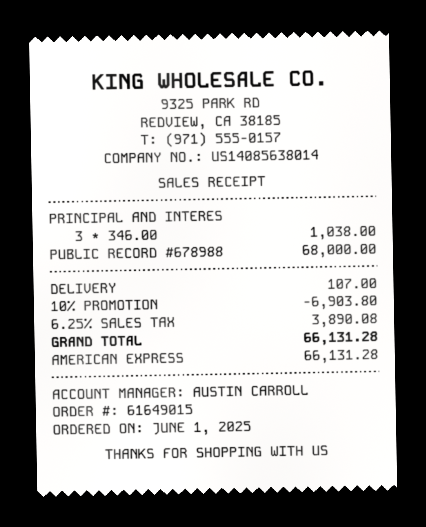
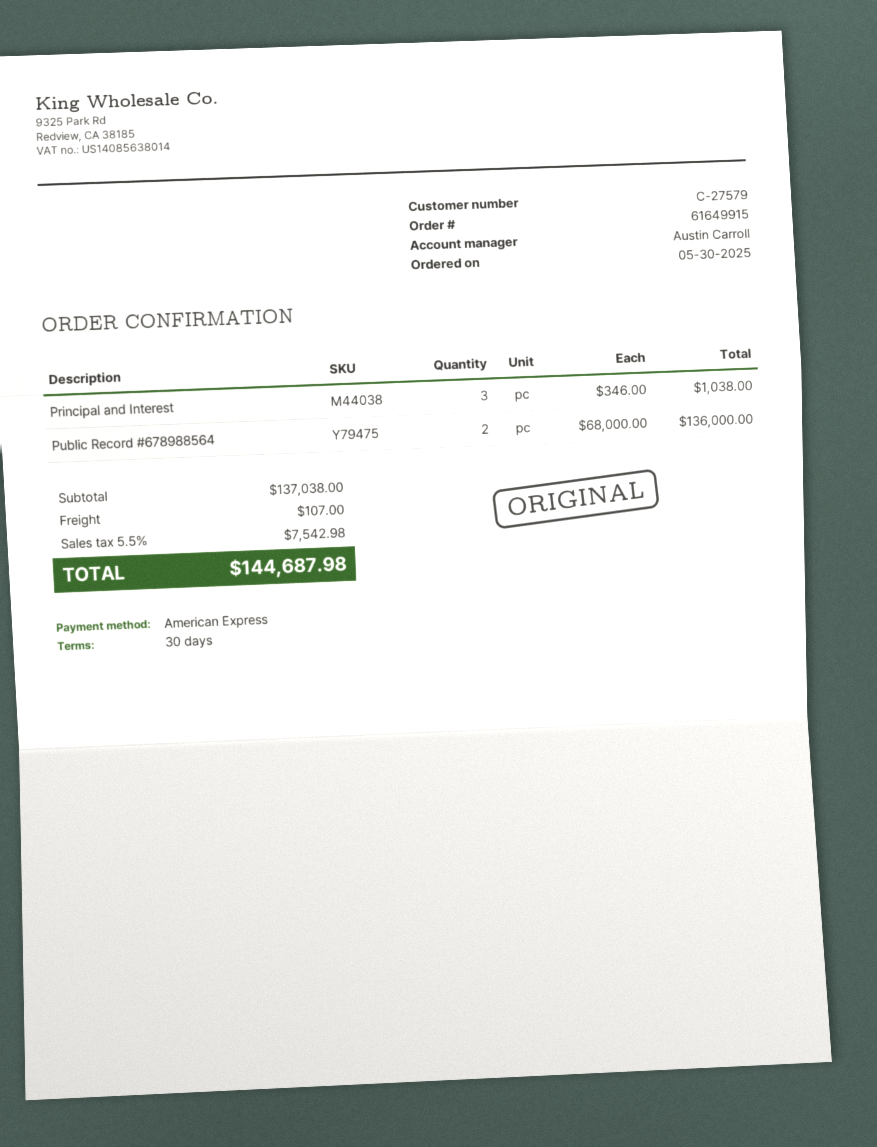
order number: 61649015 -> 61649915
order date: 2025-06-01 -> 2025-05-30
PUBLIC RECORD #678988: 1 x 68000.00 = 68000.00 -> 2 x 68000.00 = 136000.00
discount: 10% = 6903.80 -> none
tax: 6.25% = 3890.08 -> 5.5% = 7542.98
total: 66131.28 -> 144687.98

